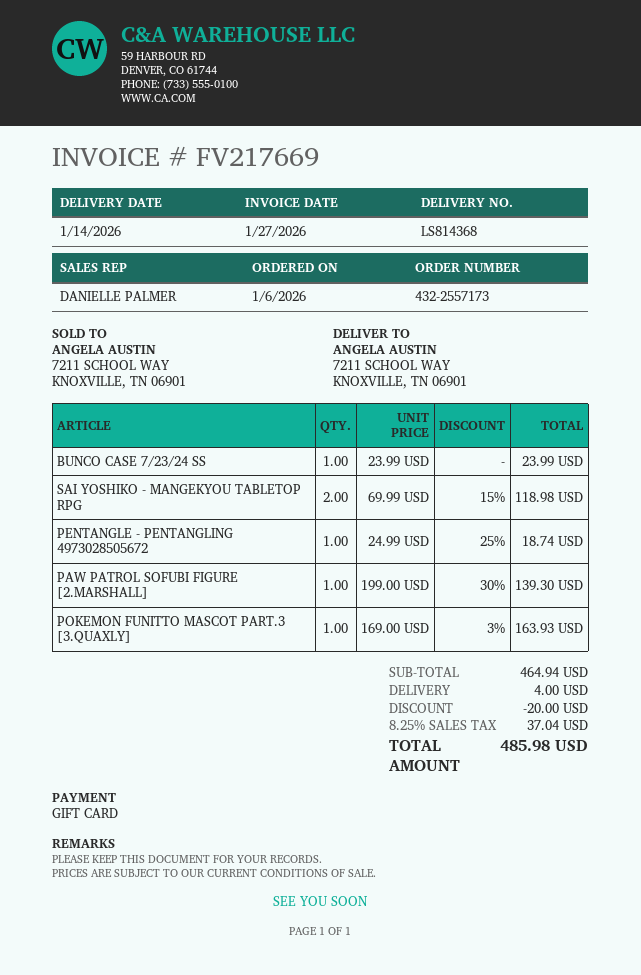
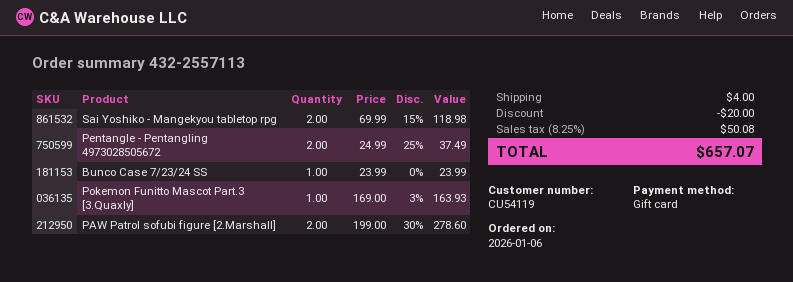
order number: 432-2557173 -> 432-2557113
PENTANGLE - PENTANGLING 4973028505672: 1 x 24.99 - 25% = 18.74 -> 2 x 24.99 - 25% = 37.49
PAW PATROL SOFUBI FIGURE [2.MARSHALL]: 1 x 199.00 - 30% = 139.30 -> 2 x 199.00 - 30% = 278.60
tax: 8.25% = 37.04 -> 8.25% = 50.08
total: 485.98 -> 657.07

